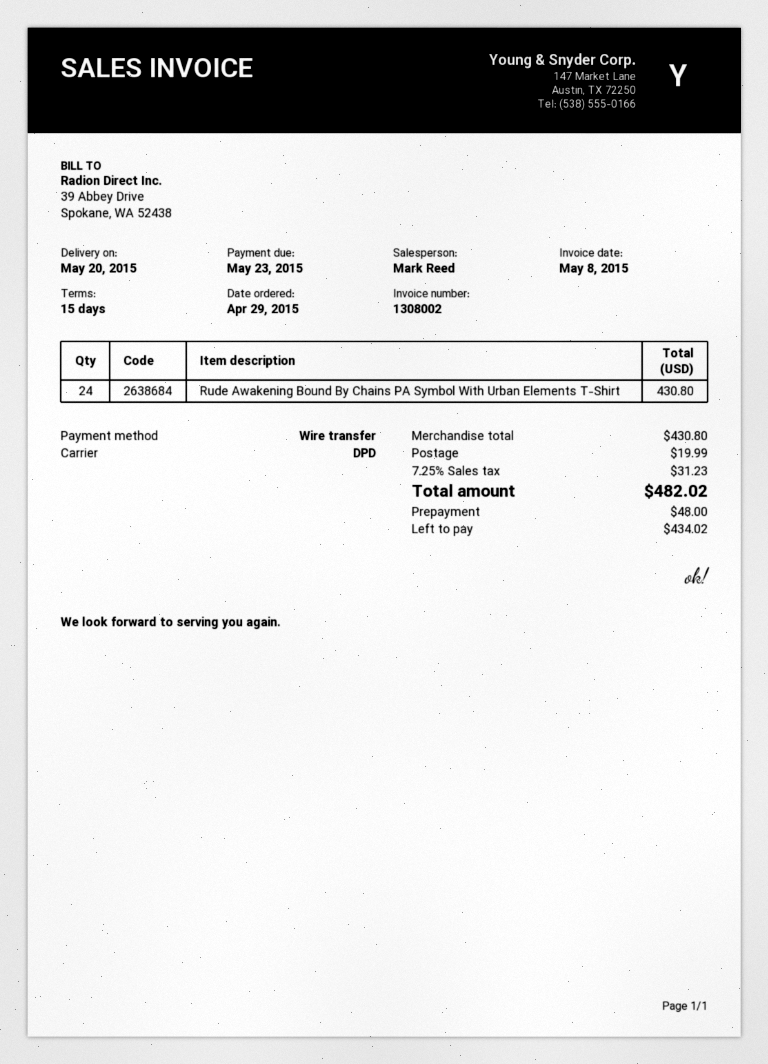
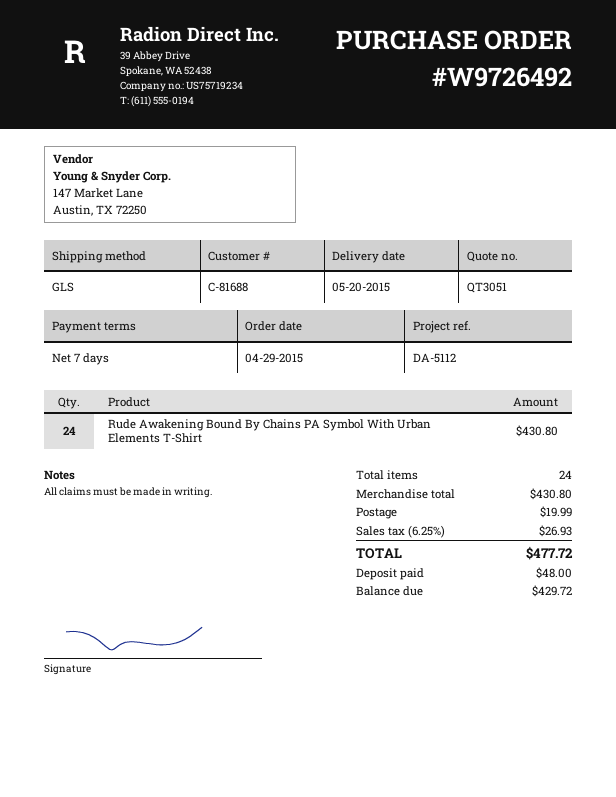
payment terms: 15 days -> 7 days
shipping method: DPD -> GLS
tax: 7.25% = 31.23 -> 6.25% = 26.93
total: 482.02 -> 477.72
balance: 434.02 -> 429.72

